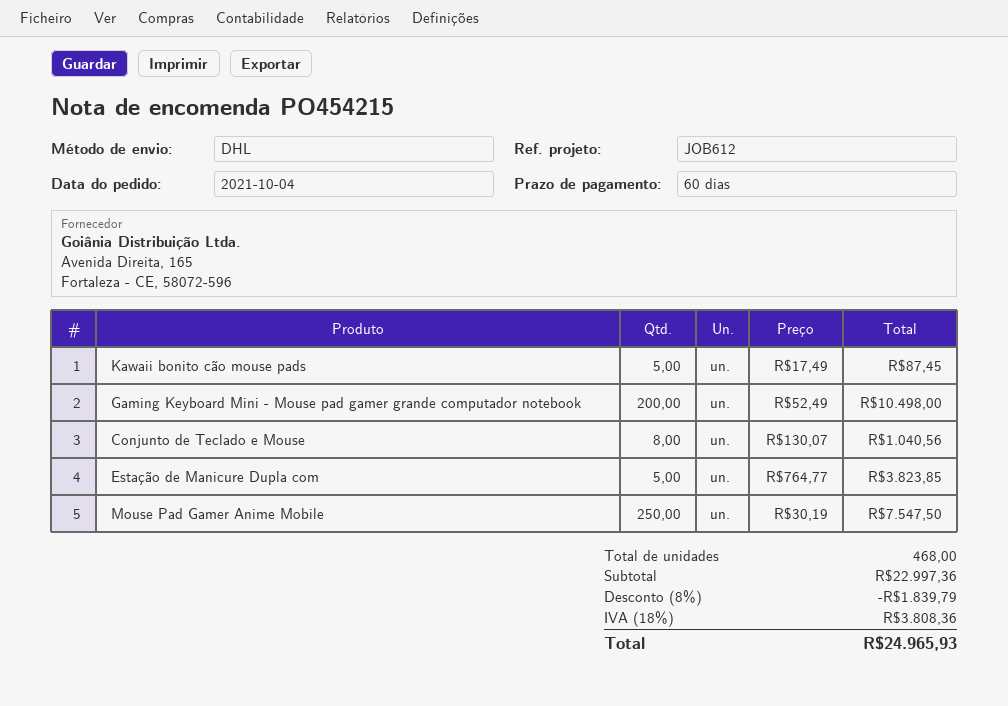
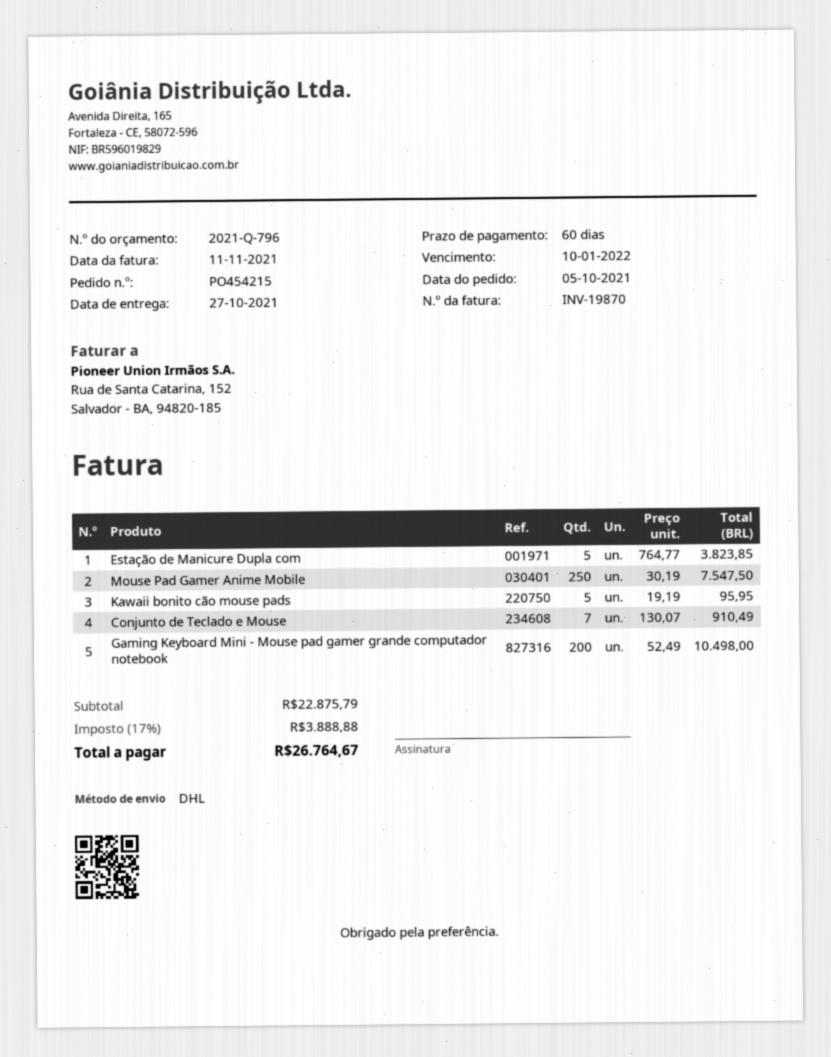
order date: 2021-10-04 -> 2021-10-05
Kawaii bonito cão mouse pads: 5 x 17.49 = 87.45 -> 5 x 19.19 = 95.95
Conjunto de Teclado e Mouse: 8 x 130.07 = 1040.56 -> 7 x 130.07 = 910.49
subtotal: 22997.36 -> 22875.79
discount: 8% = 1839.79 -> none
tax: 18% = 3808.36 -> 17% = 3888.88
total: 24965.93 -> 26764.67

